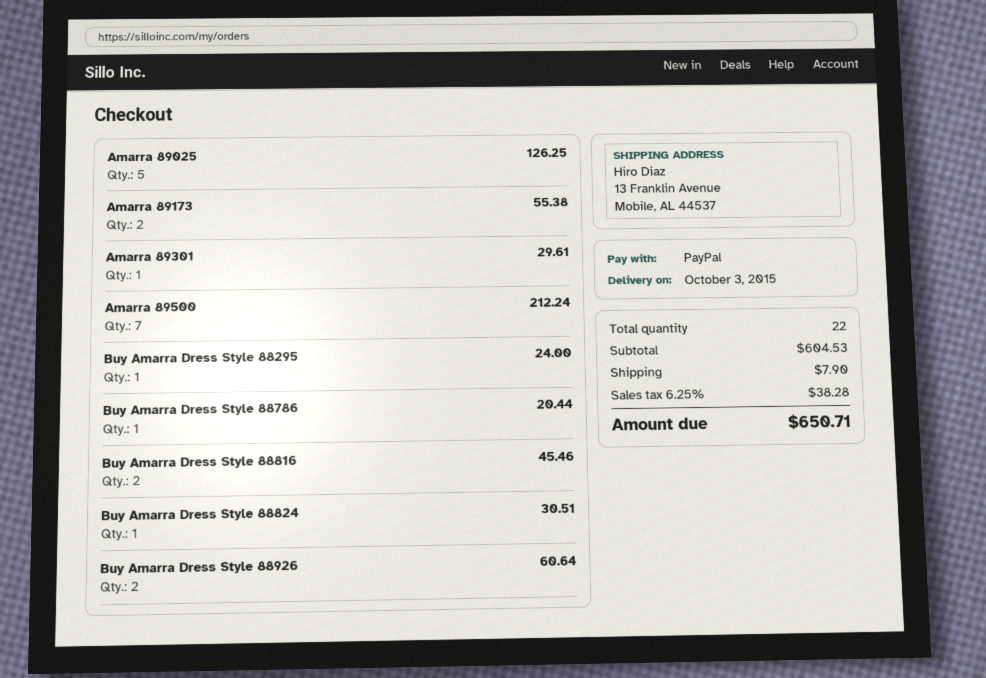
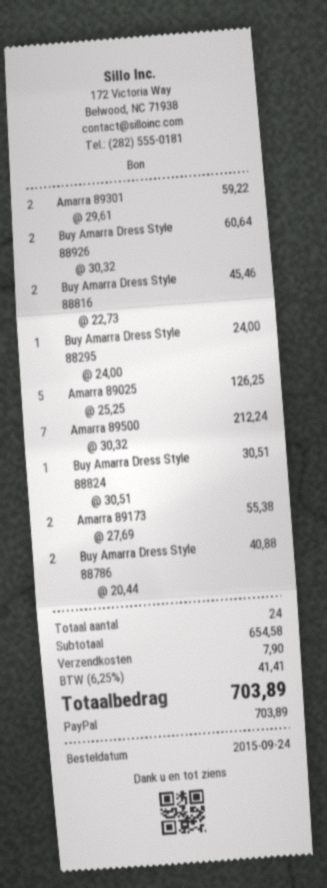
Amarra 89301: 1 for 29.61 -> 2 for 59.22
Buy Amarra Dress Style 88786: 1 for 20.44 -> 2 for 40.88
total quantity: 22 -> 24
subtotal: 604.53 -> 654.58
tax: 6.25% = 38.28 -> 6.25% = 41.41
total: 650.71 -> 703.89

